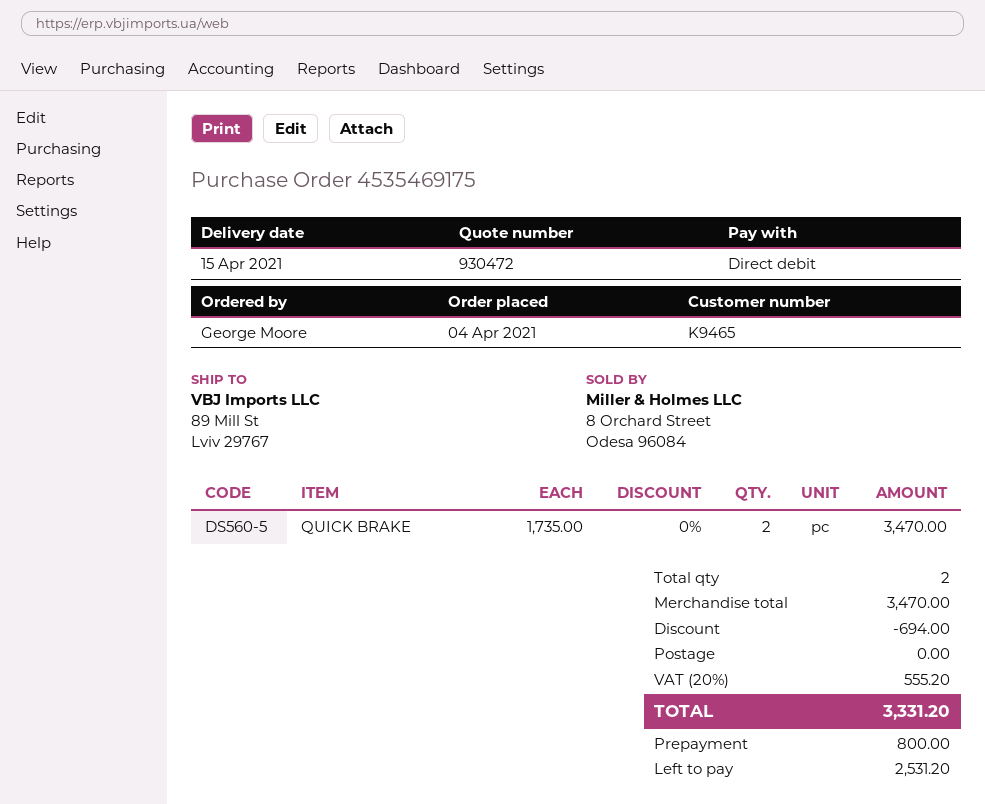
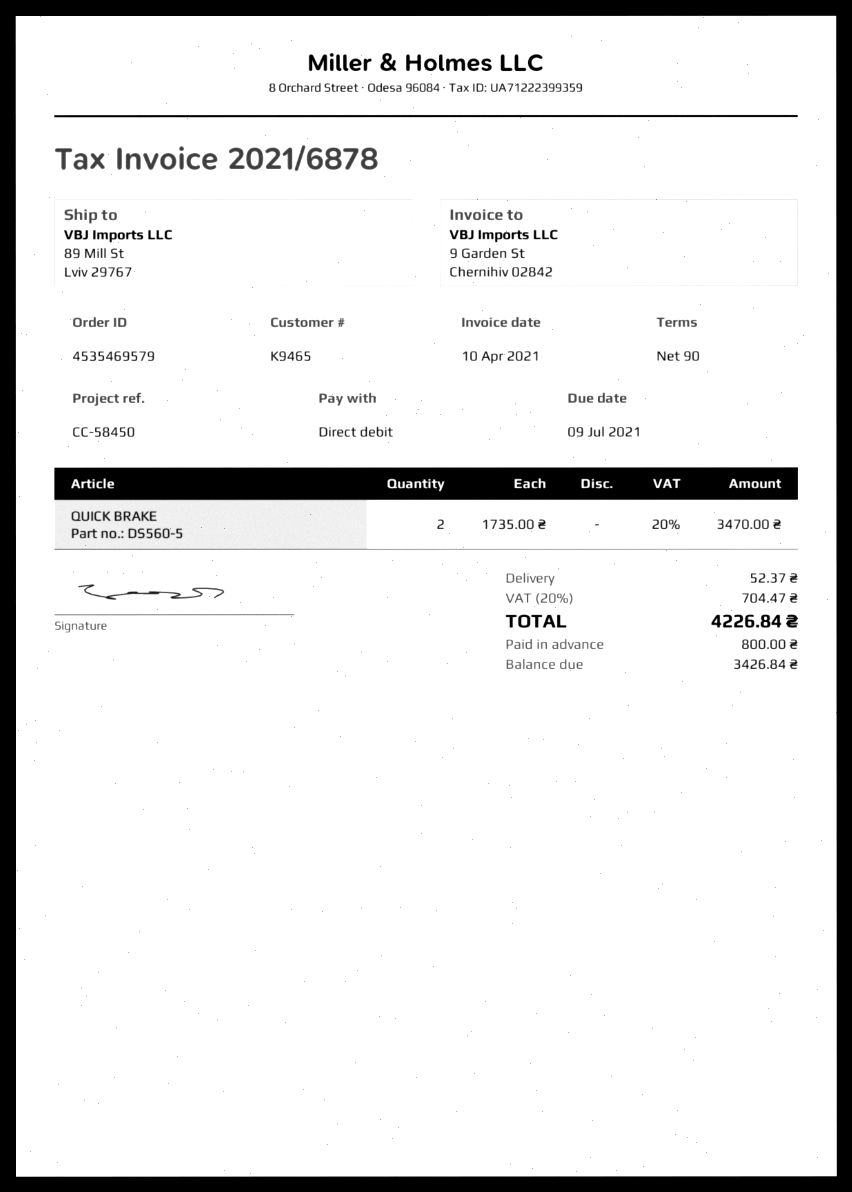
order number: 4535469175 -> 4535469579
discount: 694.00 -> none
shipping: 0.00 -> 52.37
tax: 20% = 555.20 -> 20% = 704.47
total: 3331.20 -> 4226.84
balance: 2531.20 -> 3426.84

